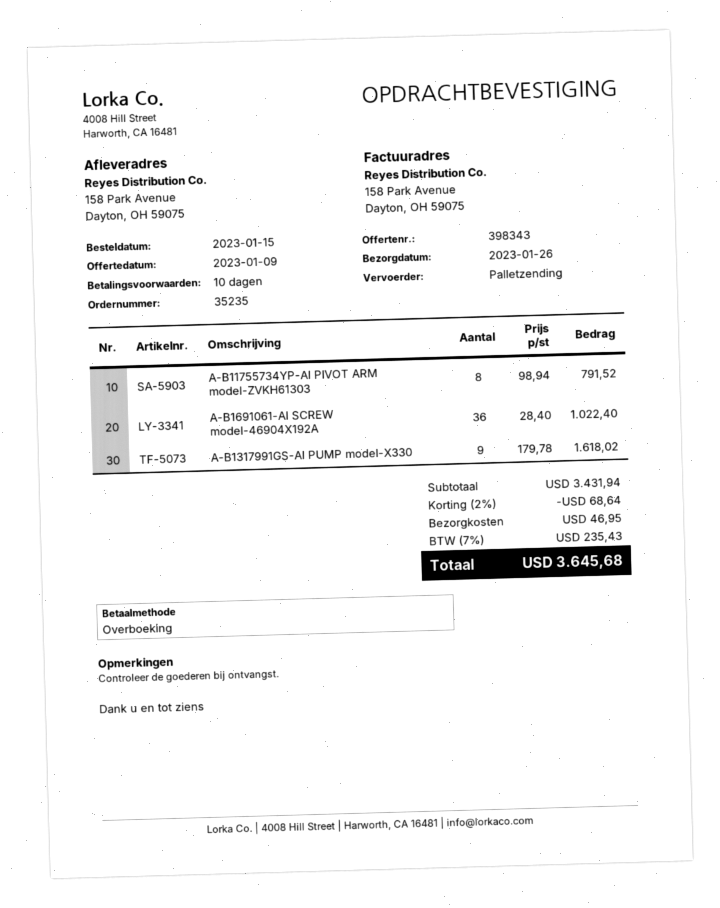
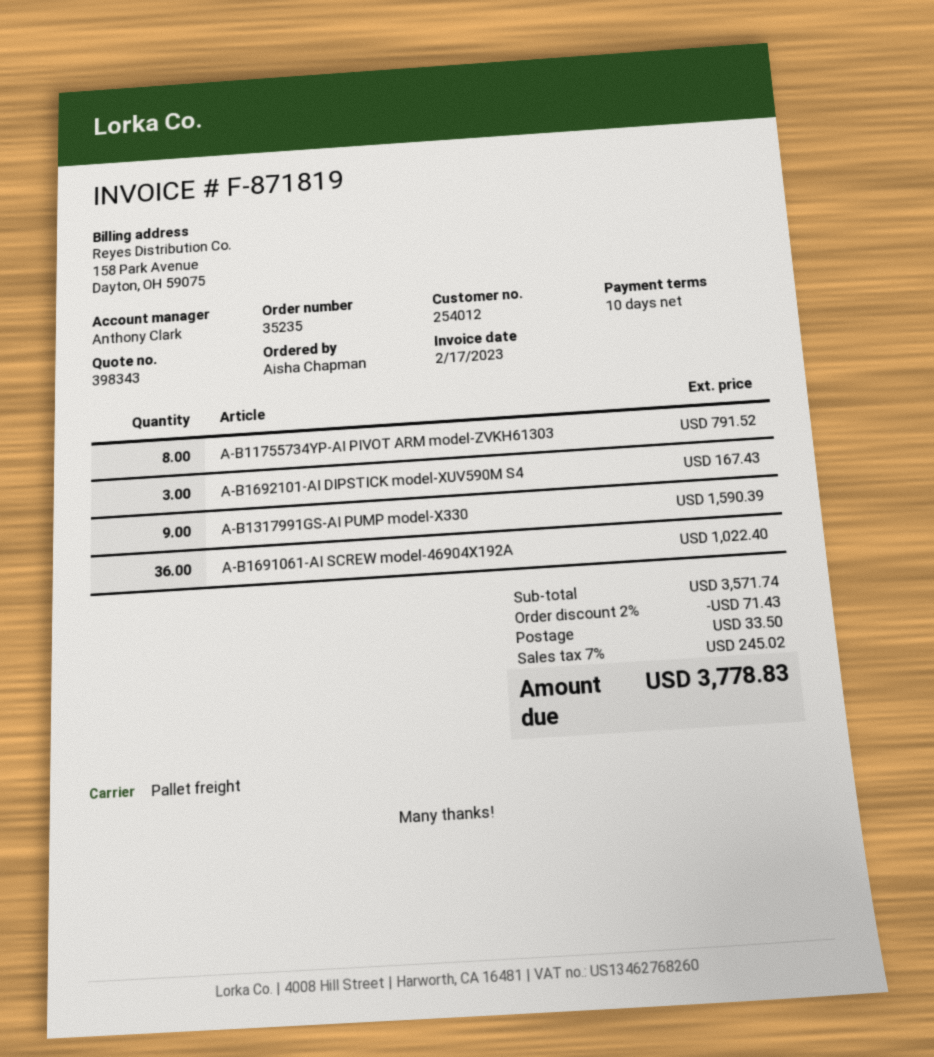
A-B1317991GS-AI PUMP model-X330: 9 for 1618.02 -> 9 for 1590.39
A-B1692101-AI DIPSTICK model-XUV590M S4: none -> 3 for 167.43
subtotal: 3431.94 -> 3571.74
discount: 2% = 68.64 -> 2% = 71.43
shipping: 46.95 -> 33.50
tax: 7% = 235.43 -> 7% = 245.02
total: 3645.68 -> 3778.83

